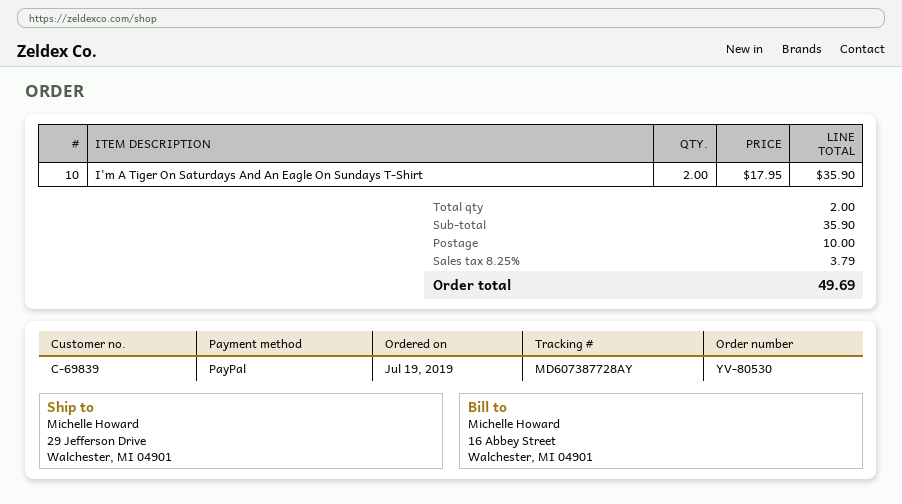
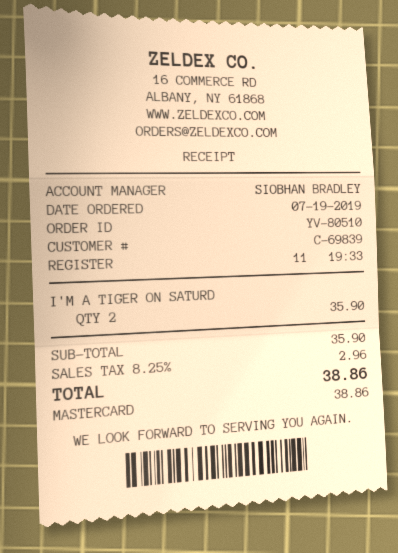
order number: YV-80530 -> YV-80510
payment method: PayPal -> Mastercard
shipping: 10.00 -> none
tax: 8.25% = 3.79 -> 8.25% = 2.96
total: 49.69 -> 38.86

